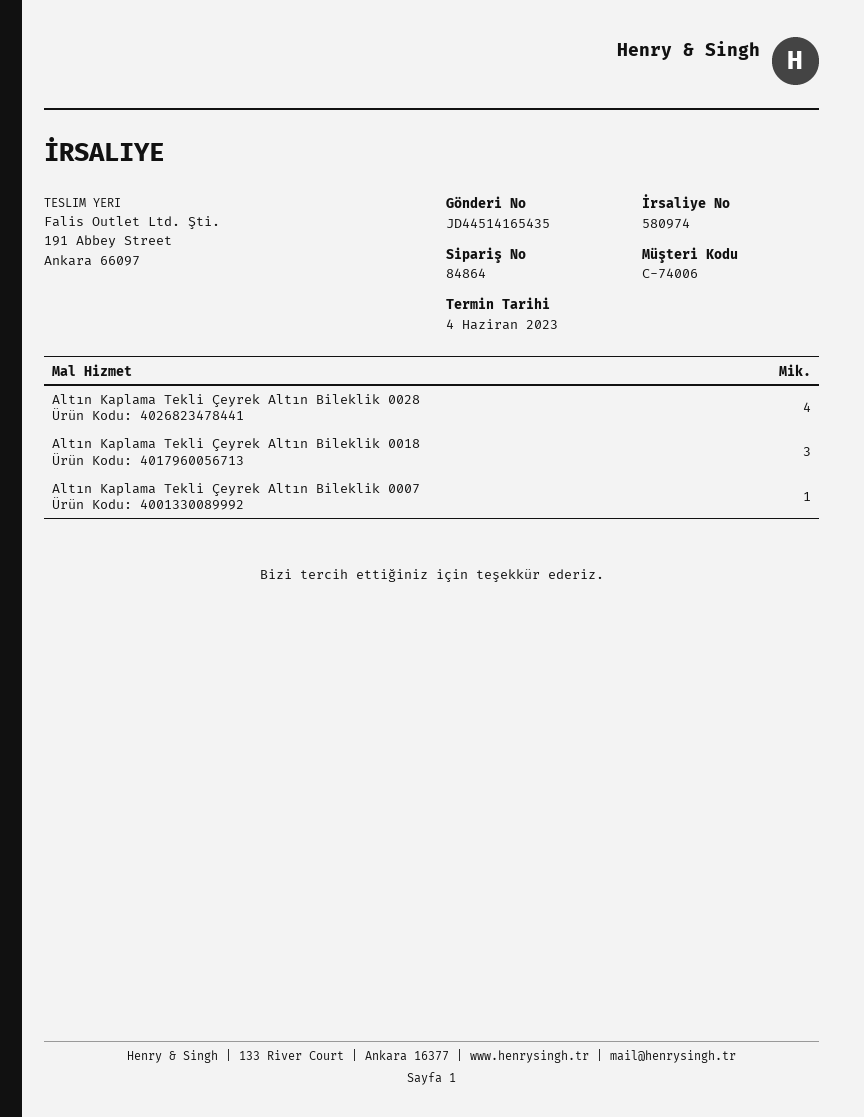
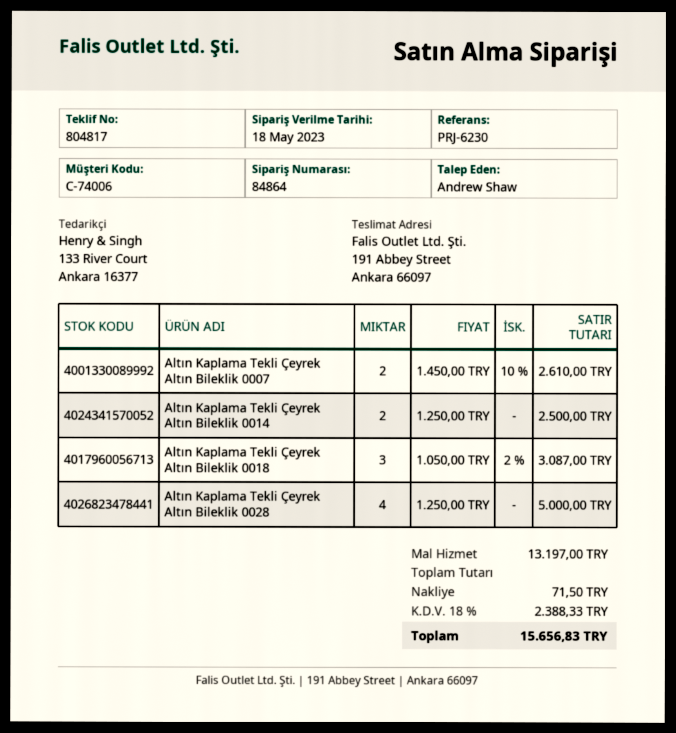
Altın Kaplama Tekli Çeyrek Altın Bileklik 0007: 1 -> 2
Altın Kaplama Tekli Çeyrek Altın Bileklik 0014: none -> 2

